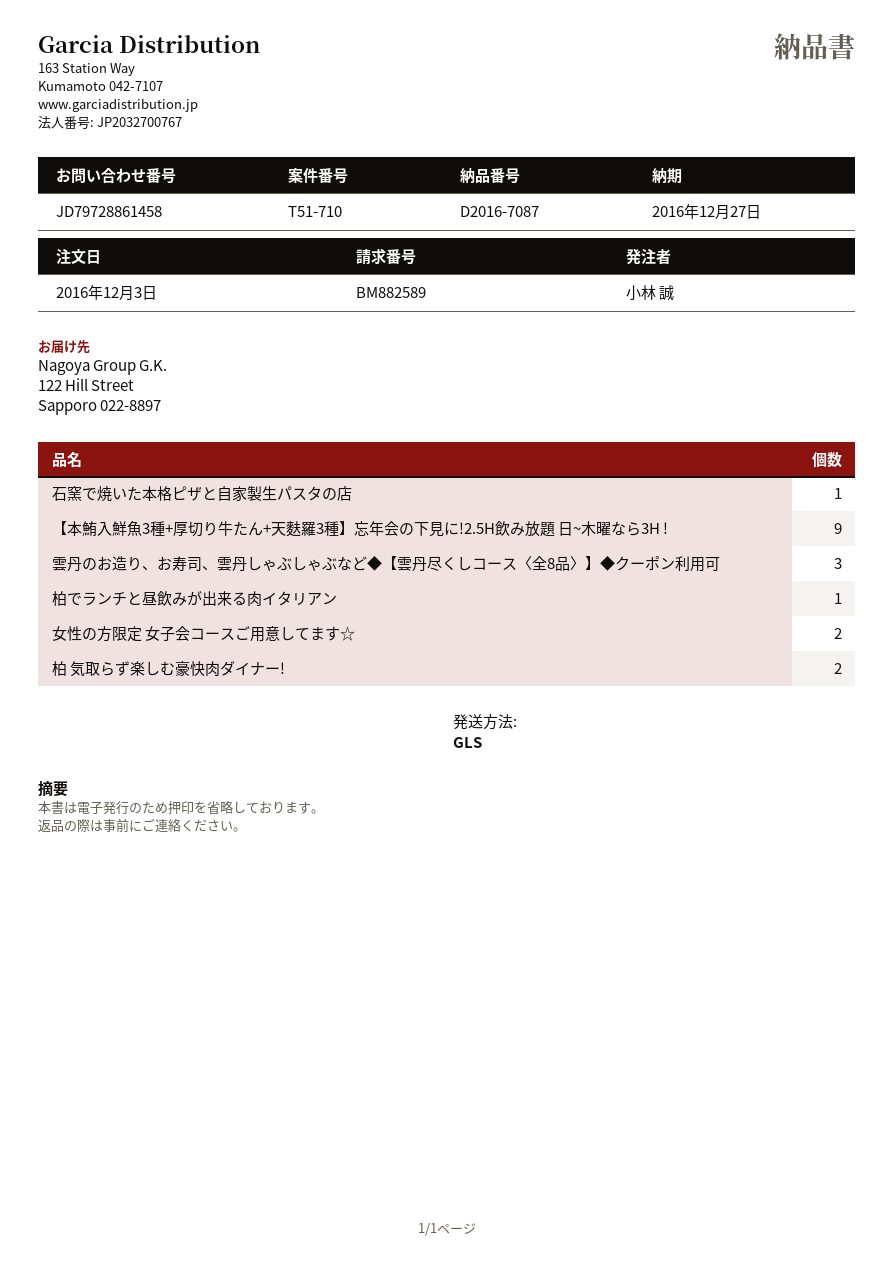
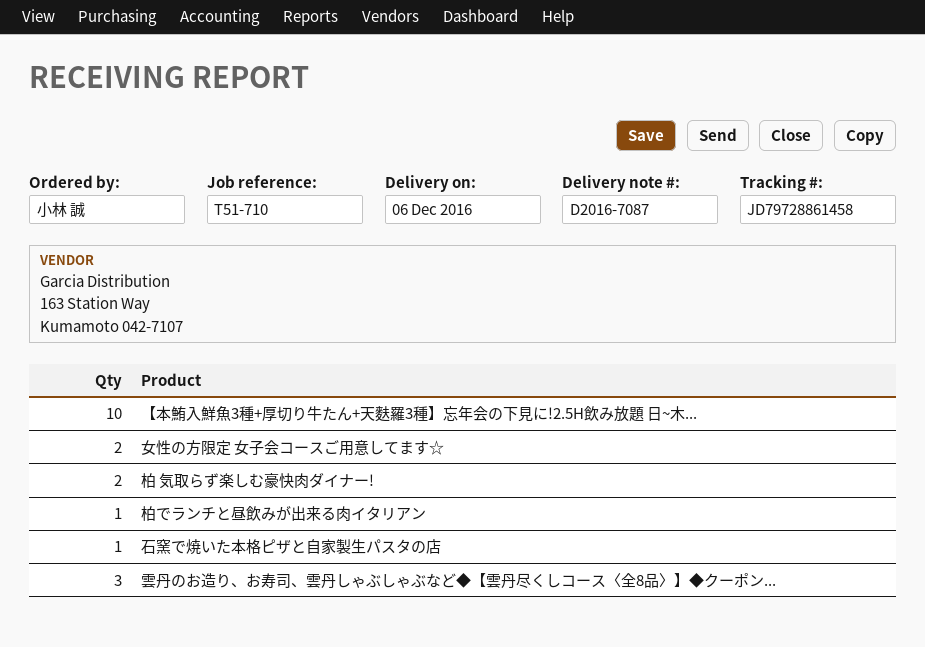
delivery date: 2016-12-27 -> 2016-12-06
【本鮪入鮮魚3種+厚切り牛たん+天麩羅3種】忘年会の下見に!2.5H飲み放題 日~木曜なら3H !: 9 -> 10

